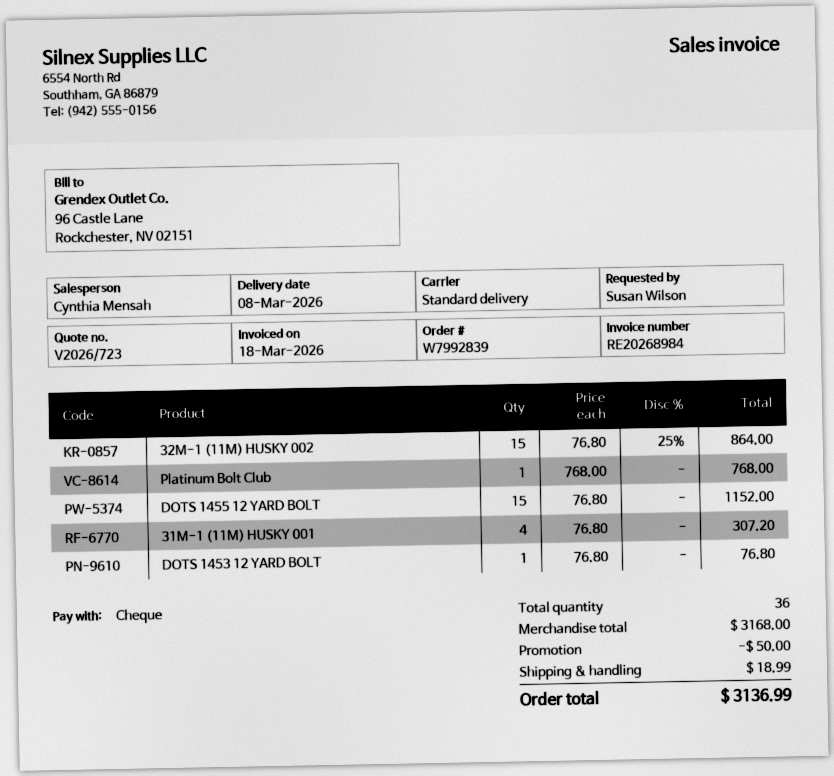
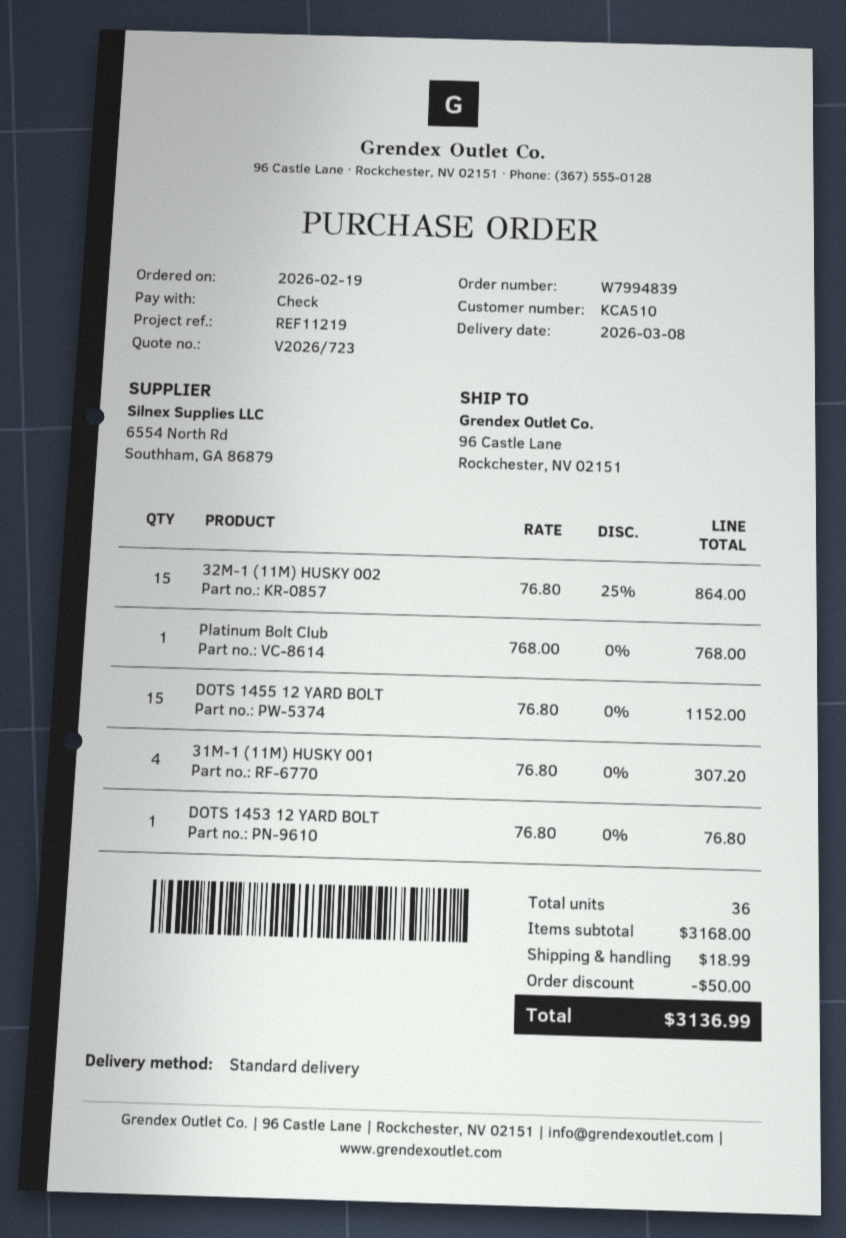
order number: W7992839 -> W7994839

